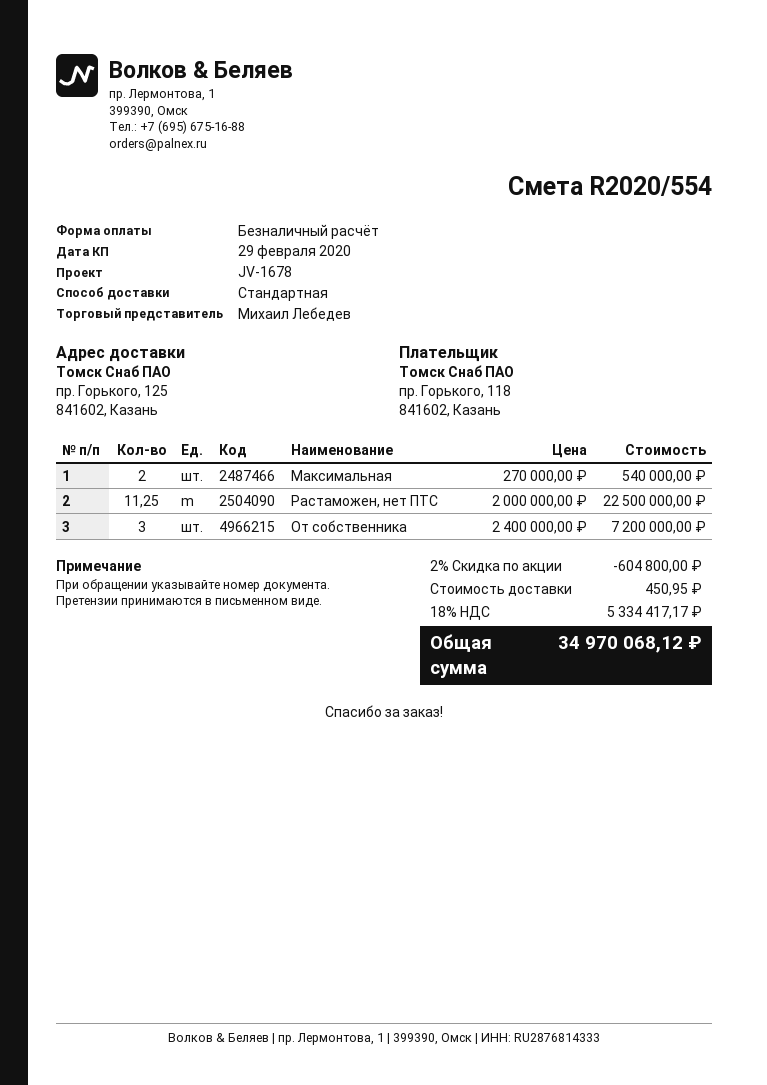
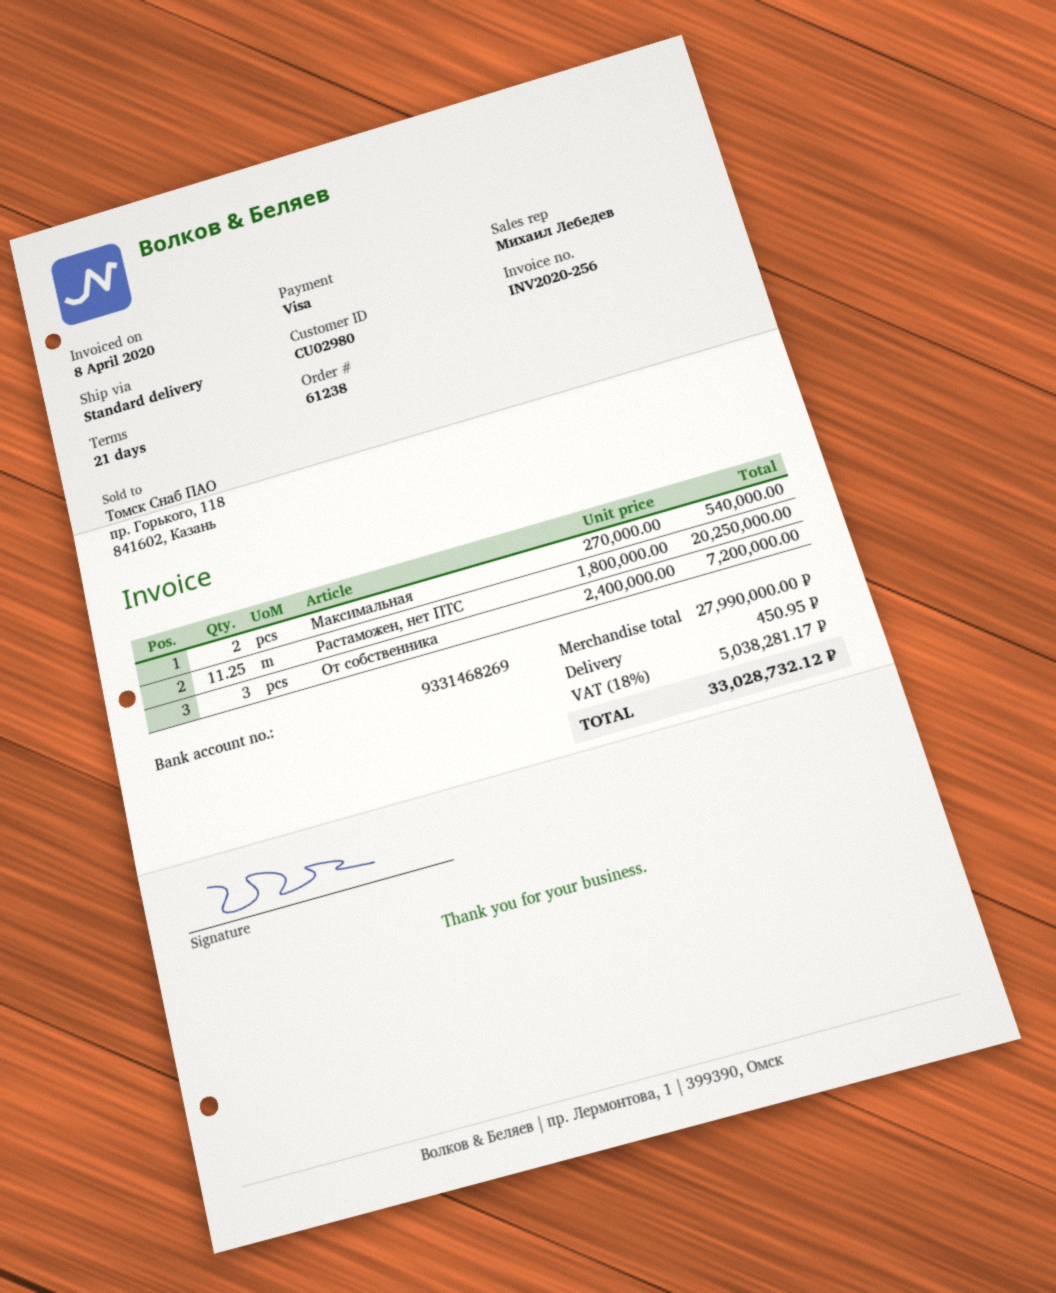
payment method: bank transfer -> Visa
Растаможен, нет ПТС: 11.25 x 2000000.00 = 22500000.00 -> 11.25 x 1800000.00 = 20250000.00
discount: 2% = 604800.00 -> none
tax: 18% = 5334417.17 -> 18% = 5038281.17
total: 34970068.12 -> 33028732.12

